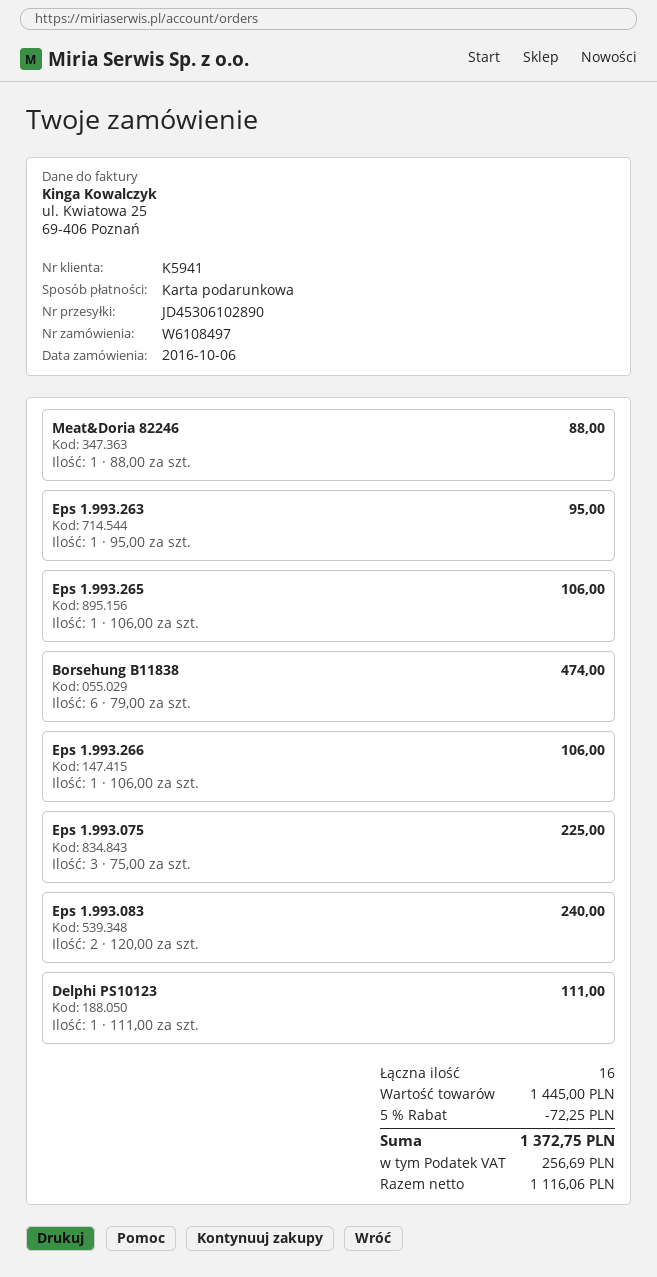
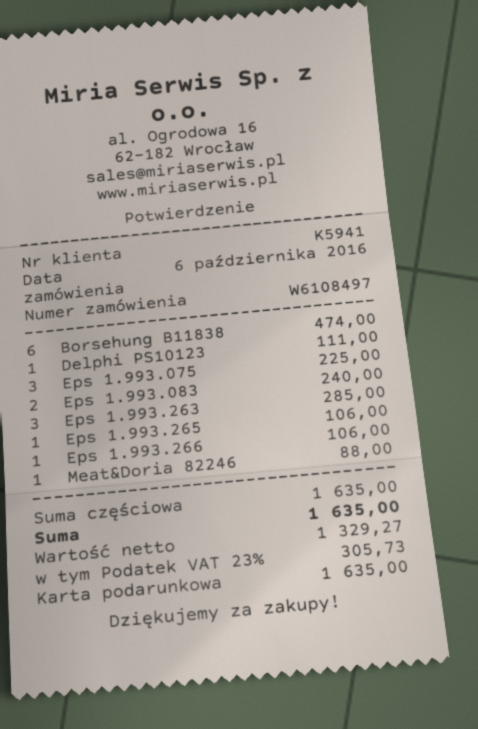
Eps 1.993.263: 1 for 95.00 -> 3 for 285.00
subtotal: 1445.00 -> 1635.00
discount: 5% = 72.25 -> none
net: 1116.06 -> 1329.27
tax: 256.69 -> 305.73
total: 1372.75 -> 1635.00

